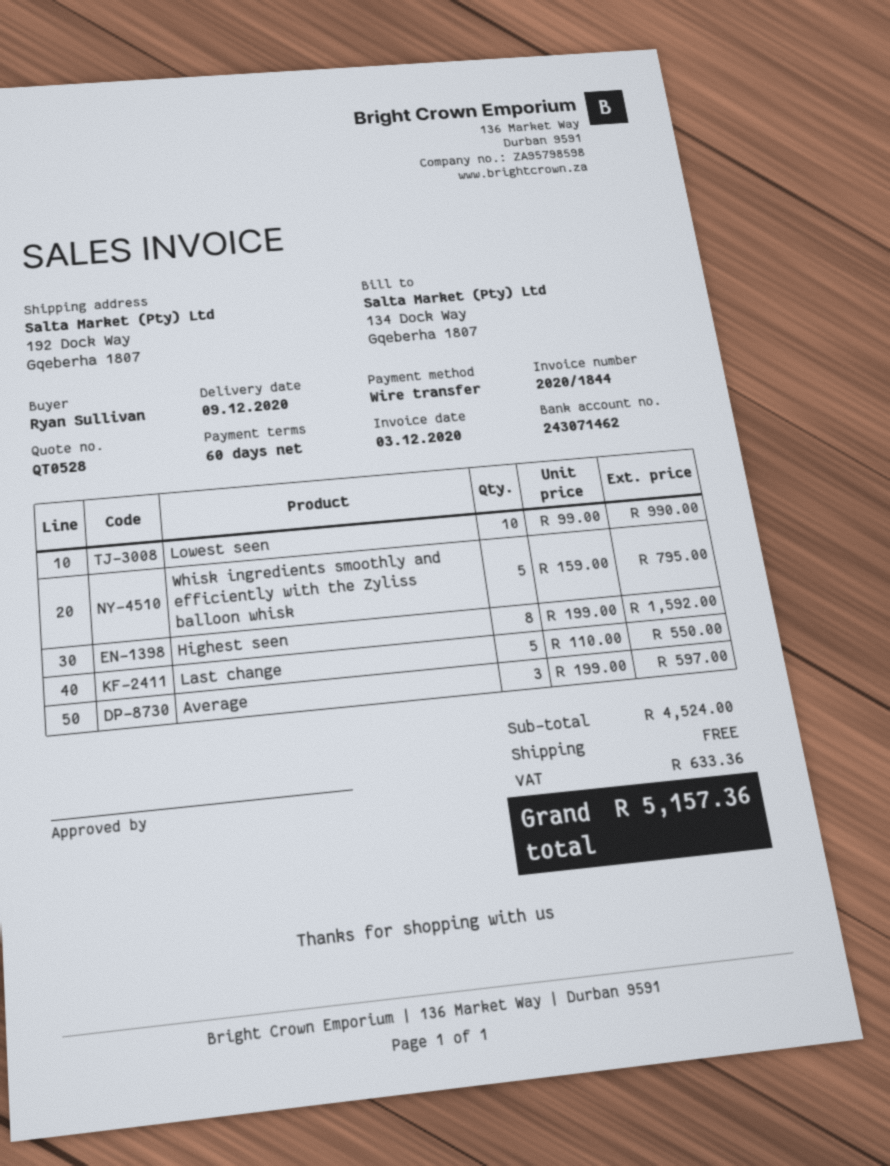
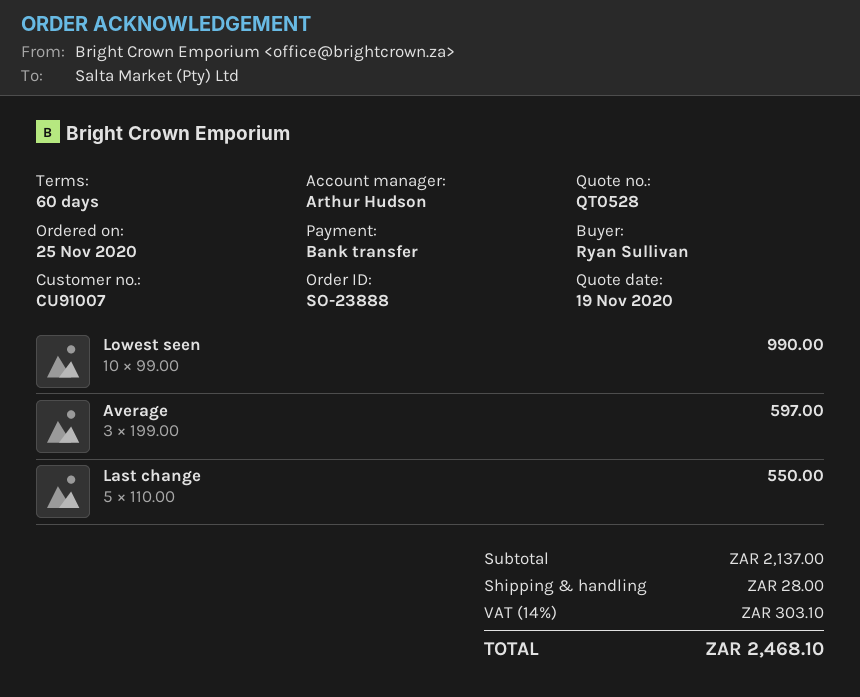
Whisk ingredients smoothly and efficiently with the Zyliss balloon whisk: 5 x 159.00 = 795.00 -> none
Highest seen: 8 x 199.00 = 1592.00 -> none
subtotal: 4524.00 -> 2137.00
shipping: 0.00 -> 28.00
tax: 633.36 -> 303.10
total: 5157.36 -> 2468.10

